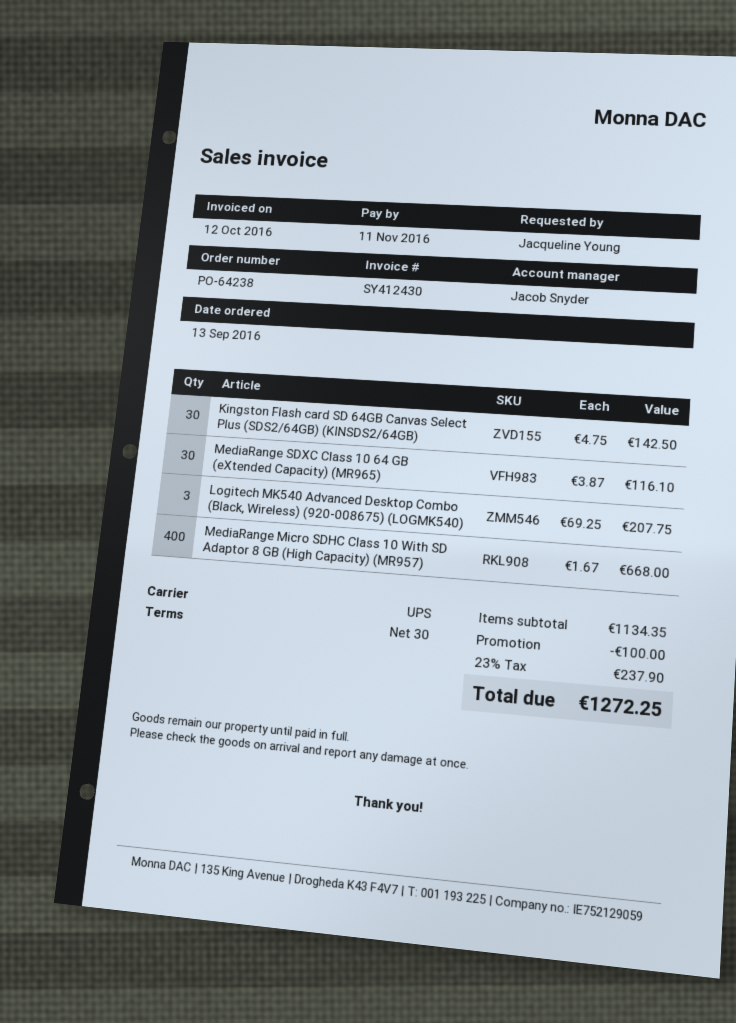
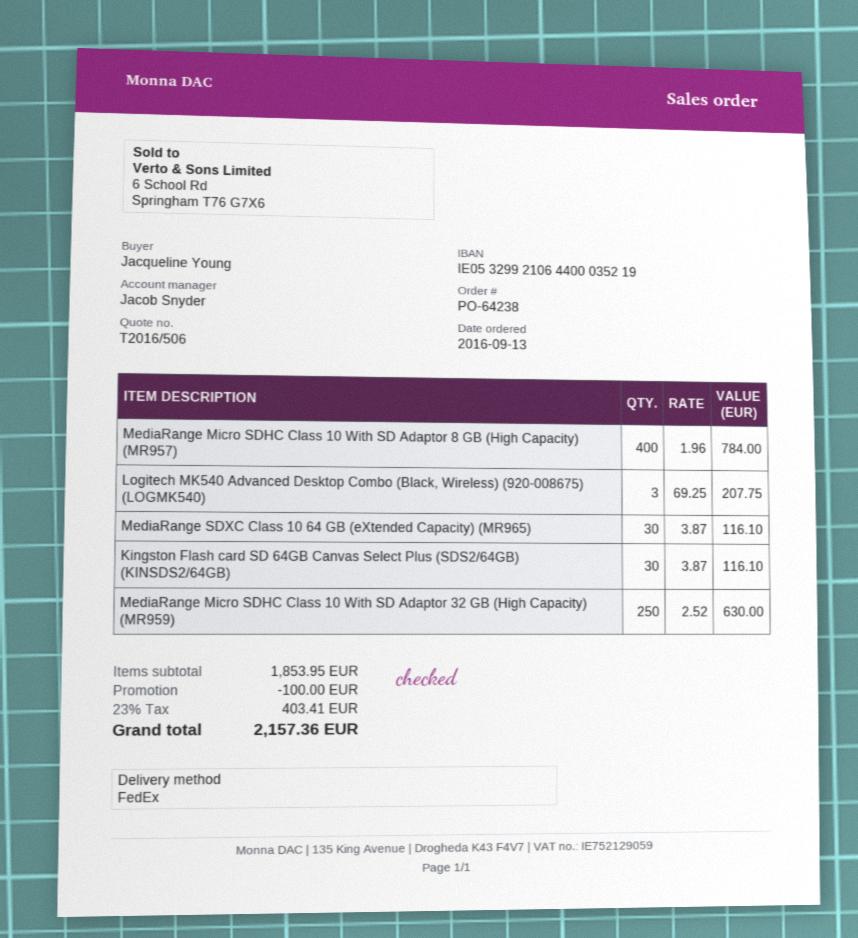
shipping method: UPS -> FedEx
Kingston Flash card SD 64GB Canvas Select Plus (SDS2/64GB) (KINSDS2/64GB): 30 x 4.75 = 142.50 -> 30 x 3.87 = 116.10
MediaRange Micro SDHC Class 10 With SD Adaptor 8 GB (High Capacity) (MR957): 400 x 1.67 = 668.00 -> 400 x 1.96 = 784.00
MediaRange Micro SDHC Class 10 With SD Adaptor 32 GB (High Capacity) (MR959): none -> 250 x 2.52 = 630.00
subtotal: 1134.35 -> 1853.95
tax: 23% = 237.90 -> 23% = 403.41
total: 1272.25 -> 2157.36

